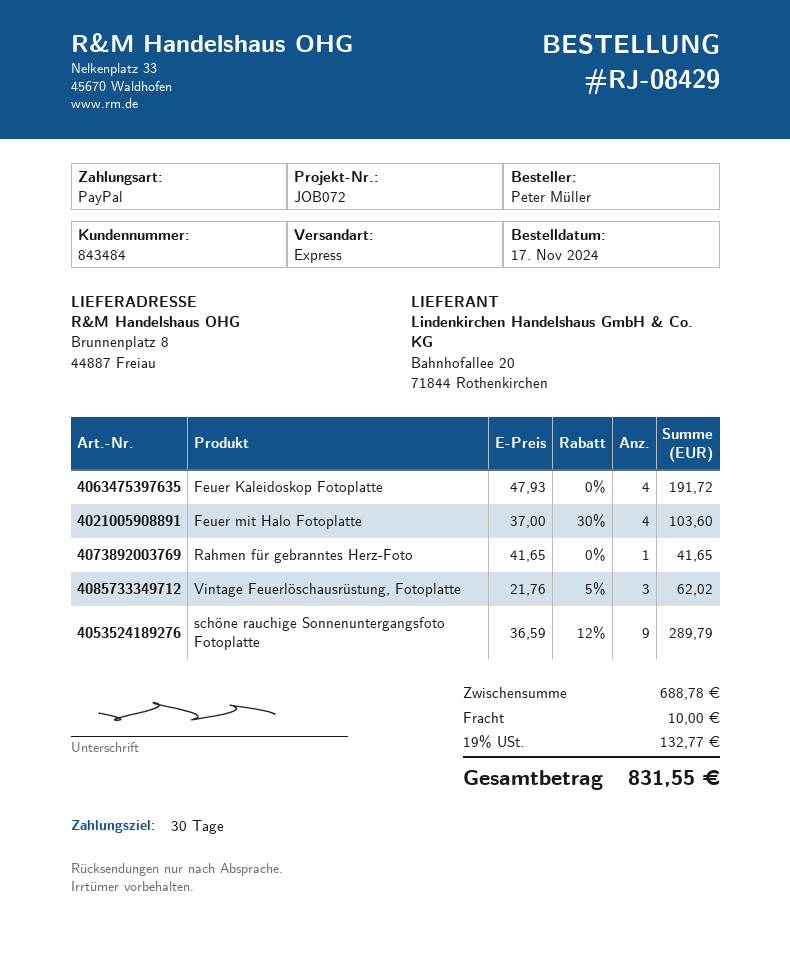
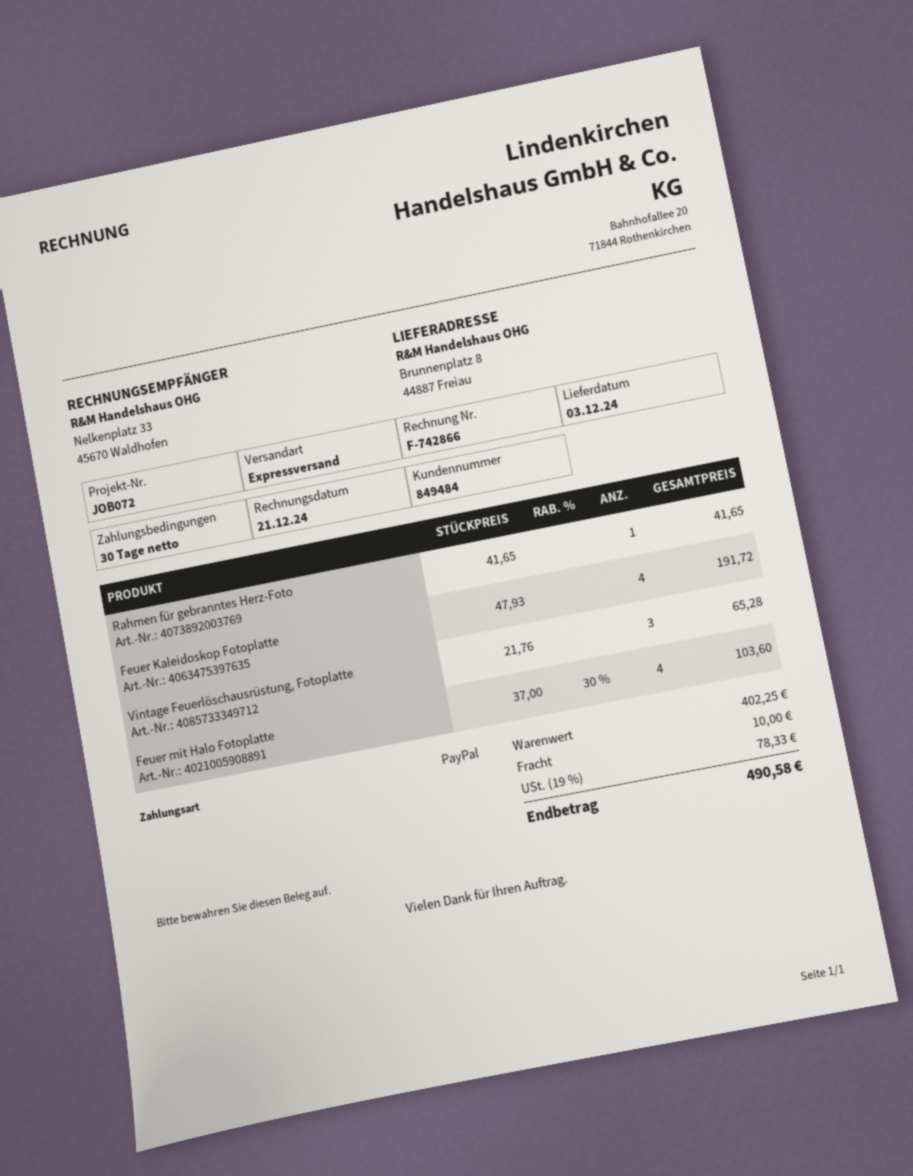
customer number: 843484 -> 849484
Vintage Feuerlöschausrüstung, Fotoplatte: 3 x 21.76 - 5% = 62.02 -> 3 x 21.76 = 65.28
schöne rauchige Sonnenuntergangsfoto Fotoplatte: 9 x 36.59 - 12% = 289.79 -> none
subtotal: 688.78 -> 402.25
tax: 19% = 132.77 -> 19% = 78.33
total: 831.55 -> 490.58

